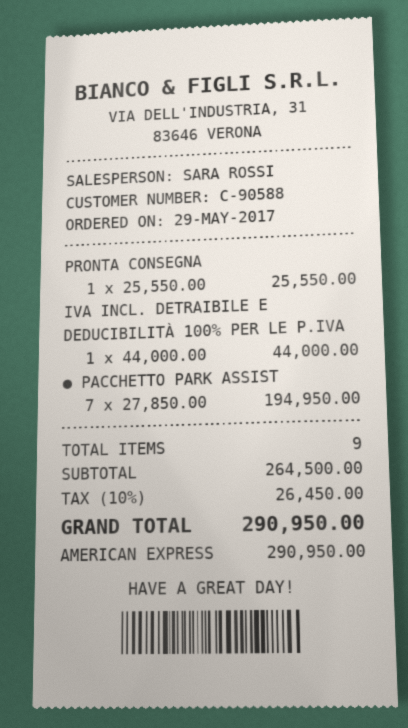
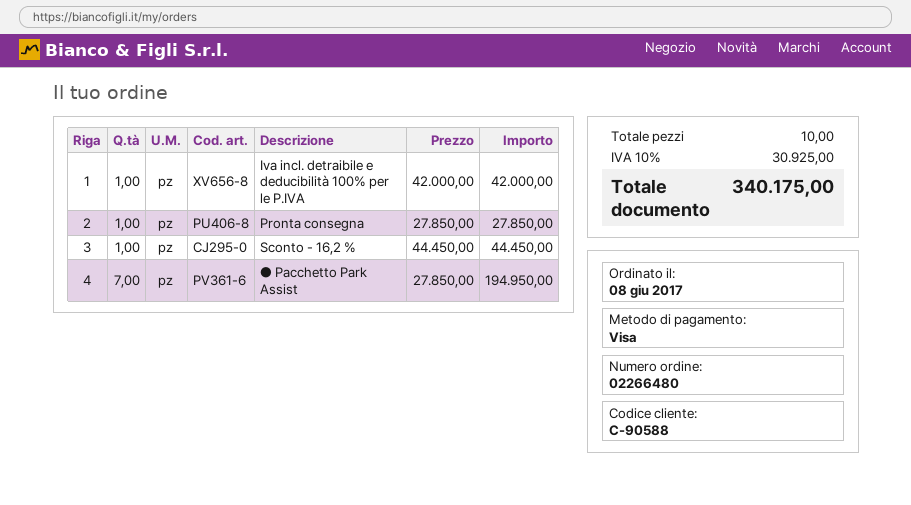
order date: 2017-05-29 -> 2017-06-08
payment method: American Express -> Visa
PRONTA CONSEGNA: 1 x 25550.00 = 25550.00 -> 1 x 27850.00 = 27850.00
IVA INCL. DETRAIBILE E DEDUCIBILITÀ 100% PER LE P.IVA: 1 x 44000.00 = 44000.00 -> 1 x 42000.00 = 42000.00
Sconto - 16,2 %: none -> 1 x 44450.00 = 44450.00
total quantity: 9 -> 10
tax: 10% = 26450.00 -> 10% = 30925.00
total: 290950.00 -> 340175.00

